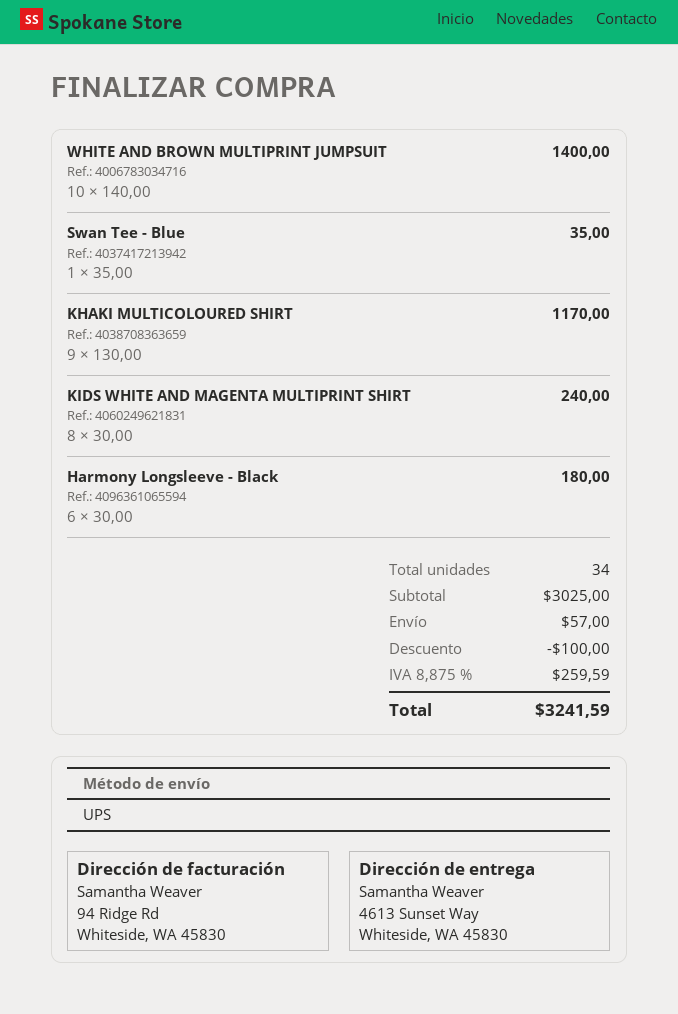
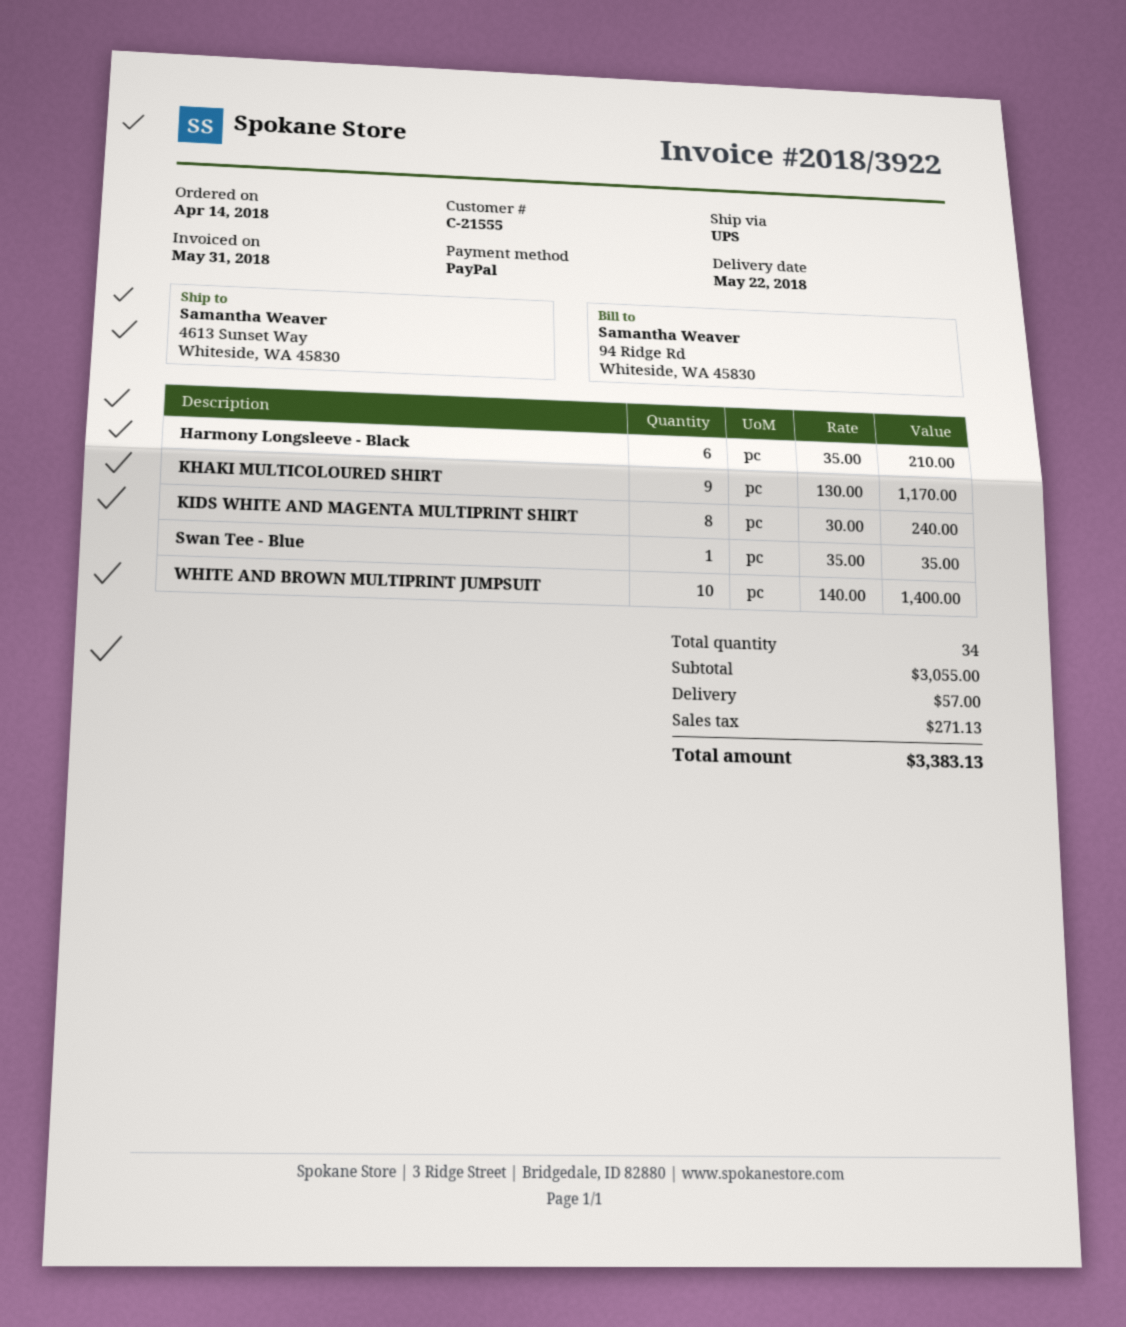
Harmony Longsleeve - Black: 6 x 30.00 = 180.00 -> 6 x 35.00 = 210.00
subtotal: 3025.00 -> 3055.00
discount: 100.00 -> none
tax: 259.59 -> 271.13
total: 3241.59 -> 3383.13

